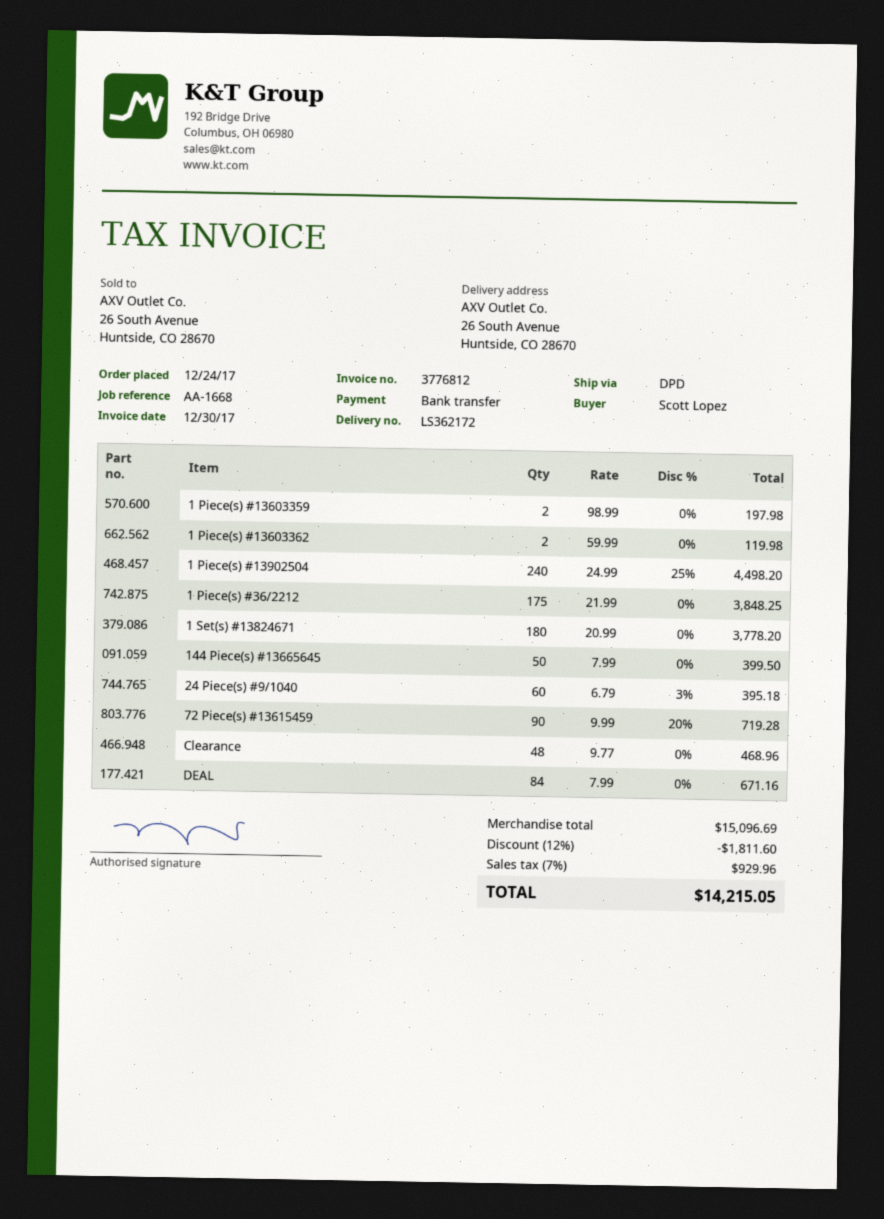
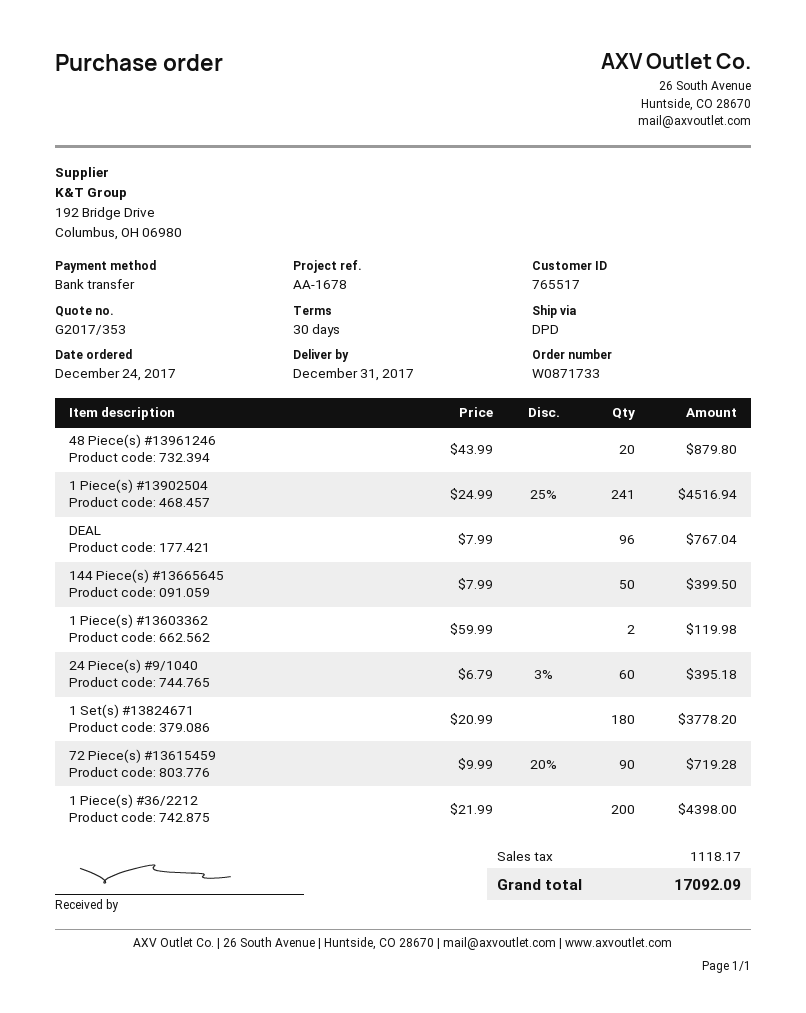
reference: AA-1668 -> AA-1678
1 Piece(s) #13603359: 2 x 98.99 = 197.98 -> none
1 Piece(s) #13902504: 240 x 24.99 - 25% = 4498.20 -> 241 x 24.99 - 25% = 4516.94
1 Piece(s) #36/2212: 175 x 21.99 = 3848.25 -> 200 x 21.99 = 4398.00
Clearance: 48 x 9.77 = 468.96 -> none
DEAL: 84 x 7.99 = 671.16 -> 96 x 7.99 = 767.04
48 Piece(s) #13961246: none -> 20 x 43.99 = 879.80
discount: 12% = 1811.60 -> none
tax: 929.96 -> 1118.17
total: 14215.05 -> 17092.09

